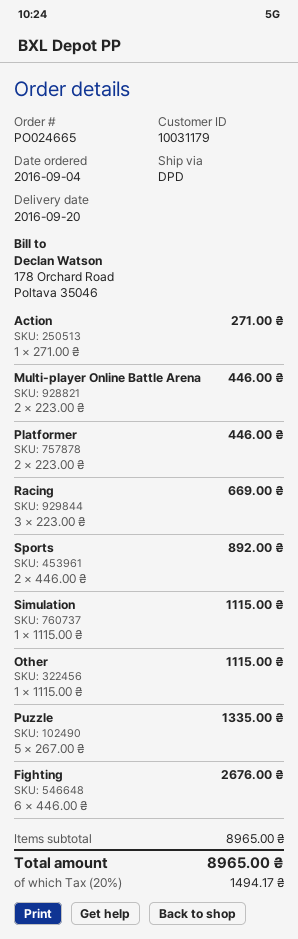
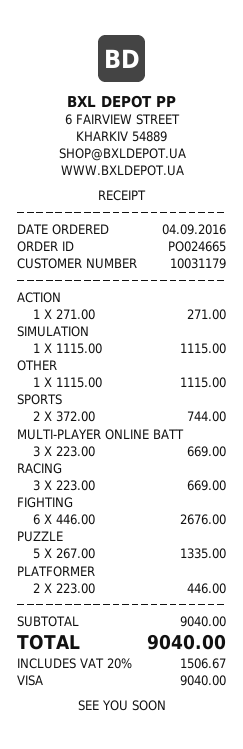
Multi-player Online Battle Arena: 2 x 223.00 = 446.00 -> 3 x 223.00 = 669.00
Sports: 2 x 446.00 = 892.00 -> 2 x 372.00 = 744.00
subtotal: 8965.00 -> 9040.00
tax: 20% = 1494.17 -> 20% = 1506.67
total: 8965.00 -> 9040.00

